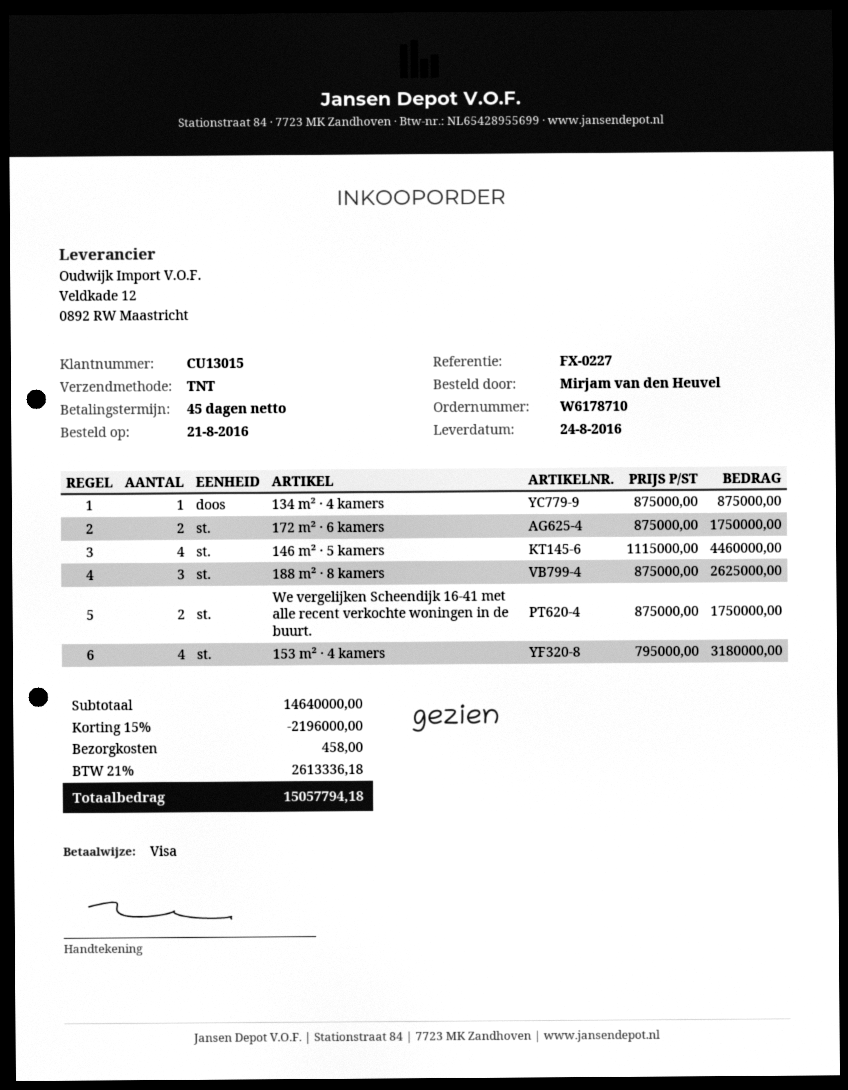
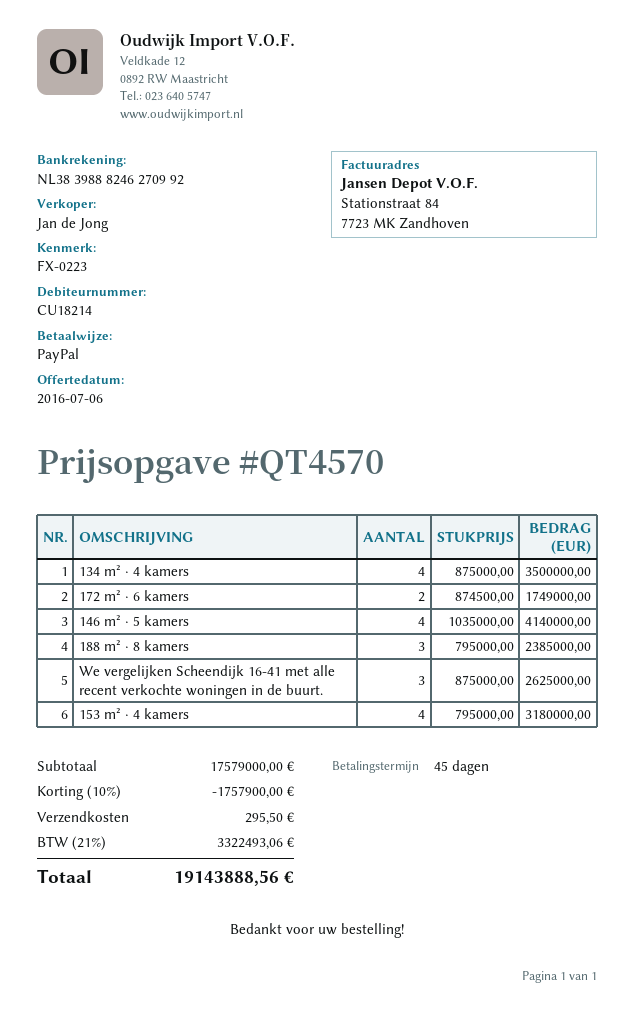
customer number: CU13015 -> CU18214
reference: FX-0227 -> FX-0223
payment method: Visa -> PayPal
134 m² · 4 kamers: 1 x 875000.00 = 875000.00 -> 4 x 875000.00 = 3500000.00
172 m² · 6 kamers: 2 x 875000.00 = 1750000.00 -> 2 x 874500.00 = 1749000.00
146 m² · 5 kamers: 4 x 1115000.00 = 4460000.00 -> 4 x 1035000.00 = 4140000.00
188 m² · 8 kamers: 3 x 875000.00 = 2625000.00 -> 3 x 795000.00 = 2385000.00
We vergelijken Scheendijk 16-41 met alle recent verkochte woningen in de buurt.: 2 x 875000.00 = 1750000.00 -> 3 x 875000.00 = 2625000.00
subtotal: 14640000.00 -> 17579000.00
discount: 15% = 2196000.00 -> 10% = 1757900.00
shipping: 458.00 -> 295.50
tax: 21% = 2613336.18 -> 21% = 3322493.06
total: 15057794.18 -> 19143888.56

